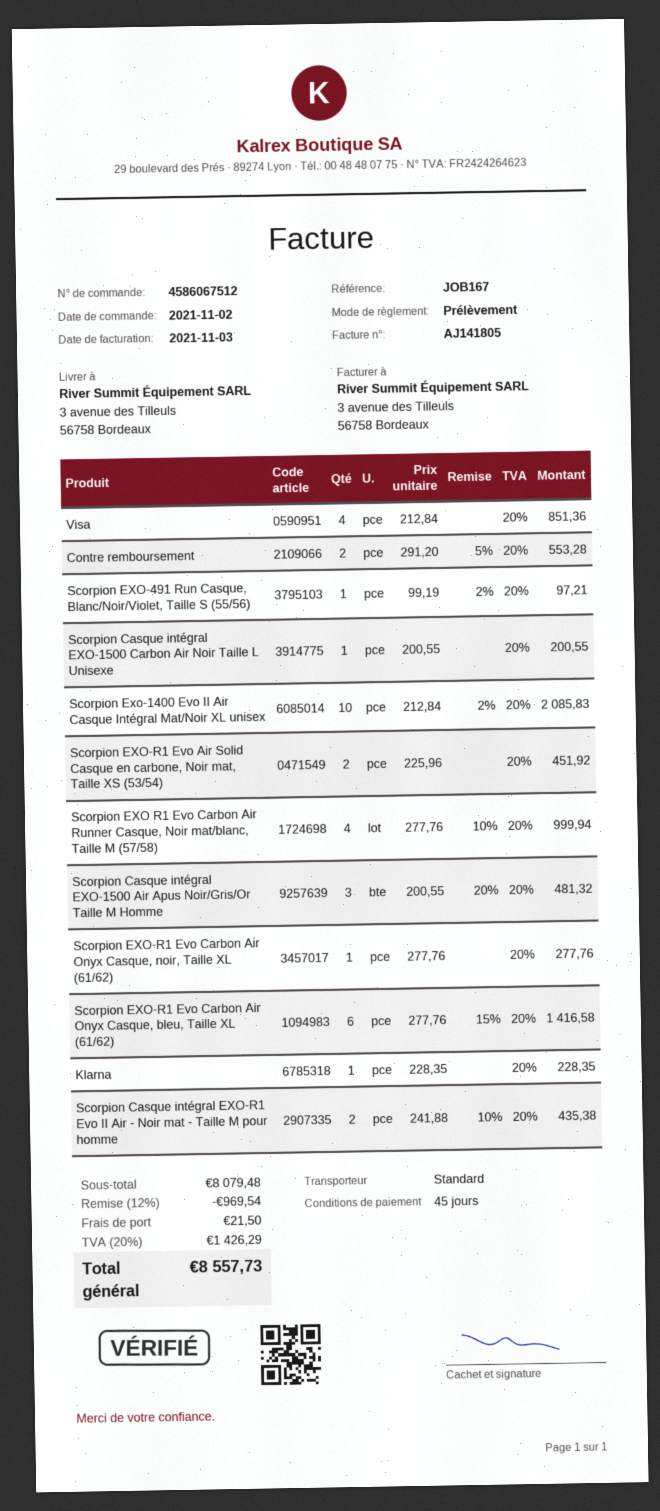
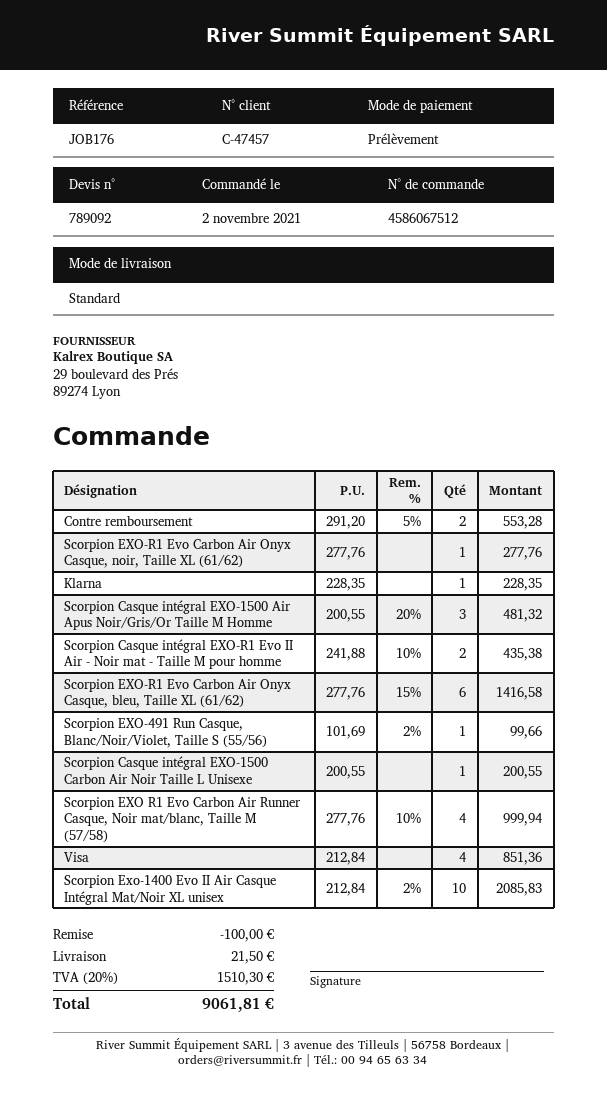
reference: JOB167 -> JOB176
Scorpion EXO-491 Run Casque, Blanc/Noir/Violet, Taille S (55/56): 1 x 99.19 - 2% = 97.21 -> 1 x 101.69 - 2% = 99.66
Scorpion EXO-R1 Evo Air Solid Casque en carbone, Noir mat, Taille XS (53/54): 2 x 225.96 = 451.92 -> none
discount: 969.54 -> 100.00
tax: 20% = 1426.29 -> 20% = 1510.30
total: 8557.73 -> 9061.81

